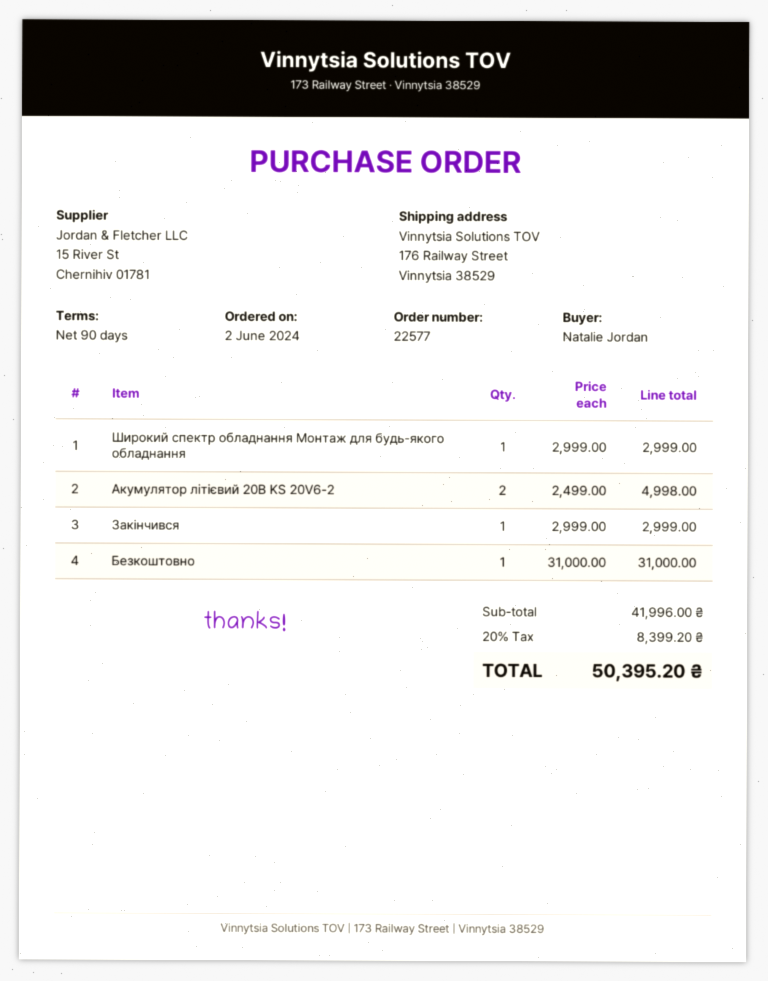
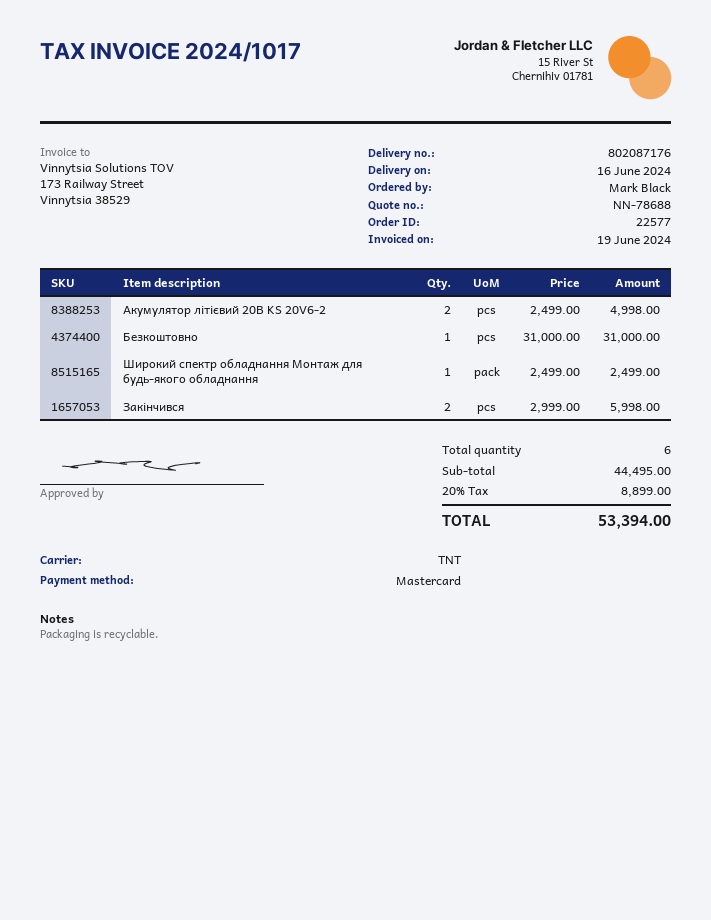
ordered by: Natalie Jordan -> Mark Black
Широкий спектр обладнання Монтаж для будь-якого обладнання: 1 x 2999.00 = 2999.00 -> 1 x 2499.00 = 2499.00
Закінчився: 1 x 2999.00 = 2999.00 -> 2 x 2999.00 = 5998.00
subtotal: 41996.00 -> 44495.00
tax: 20% = 8399.20 -> 20% = 8899.00
total: 50395.20 -> 53394.00

